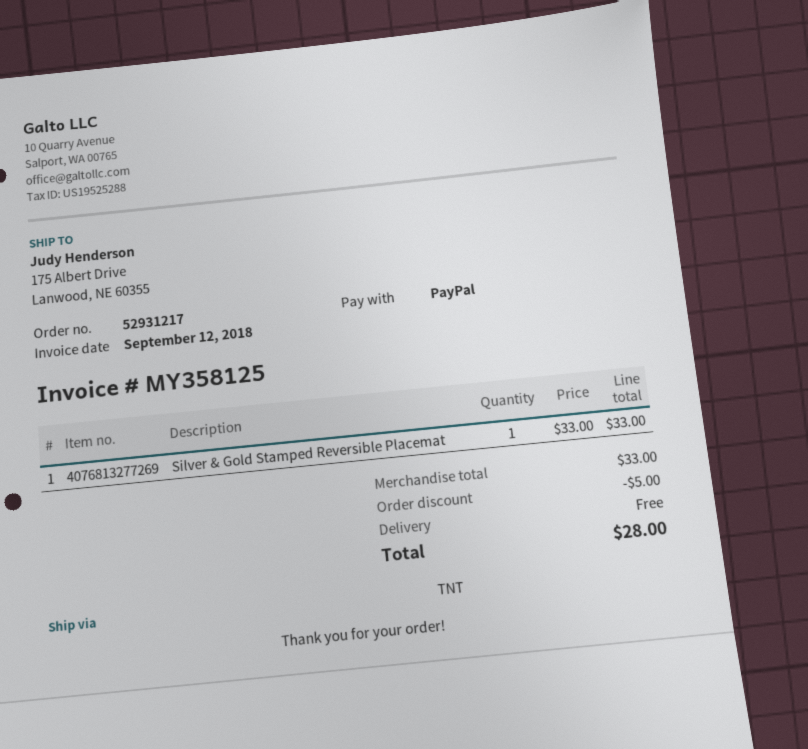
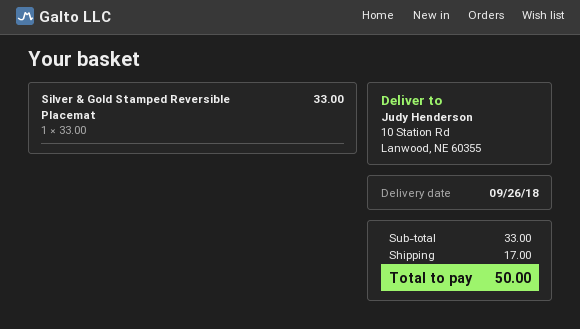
ship to: 175 Albert Drive, Lanwood, NE 60355 -> 10 Station Rd, Lanwood, NE 60355
discount: 5.00 -> none
shipping: 0.00 -> 17.00
total: 28.00 -> 50.00

